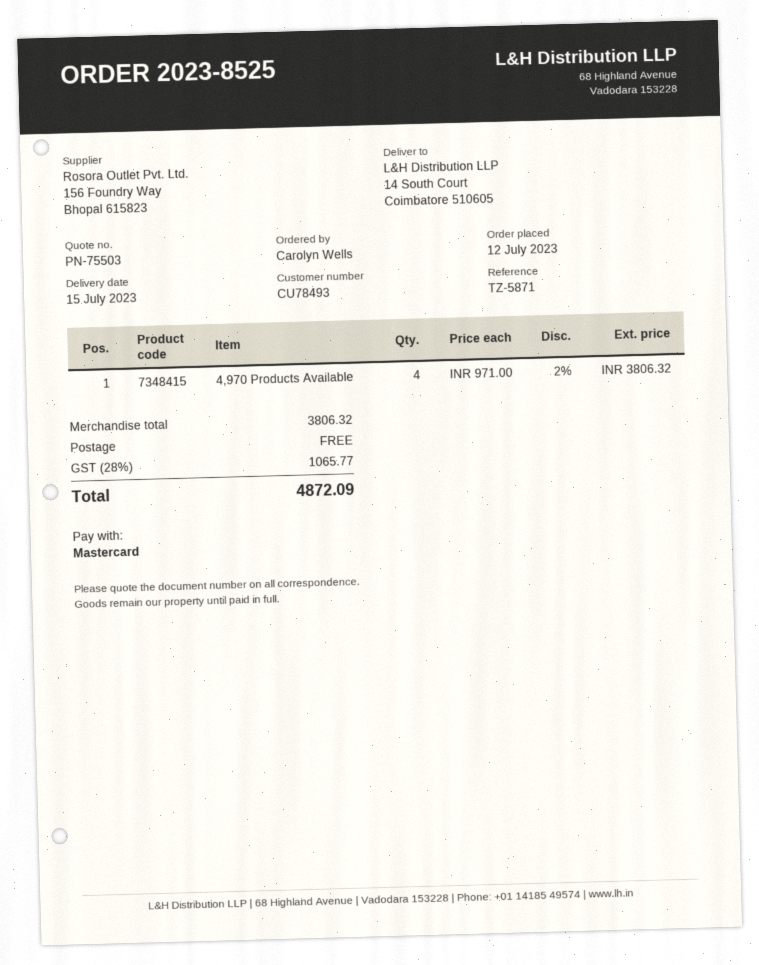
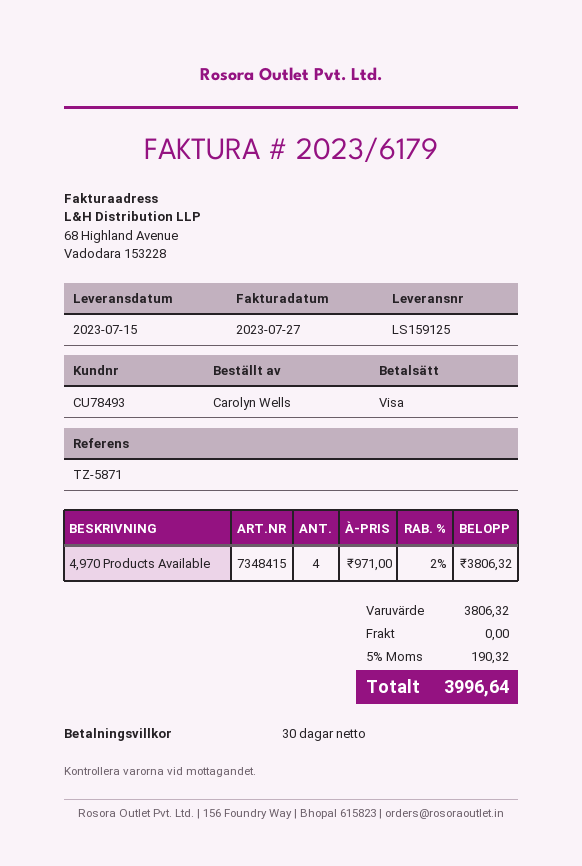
payment method: Mastercard -> Visa
tax: 28% = 1065.77 -> 5% = 190.32
total: 4872.09 -> 3996.64

